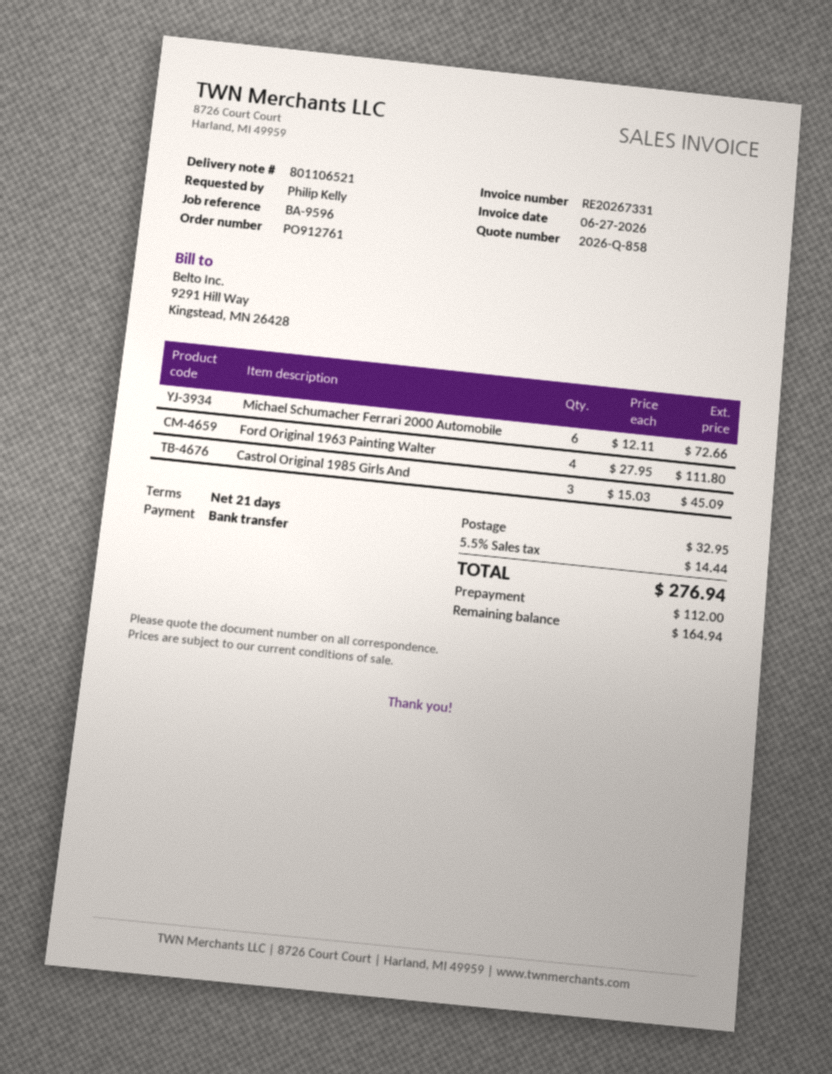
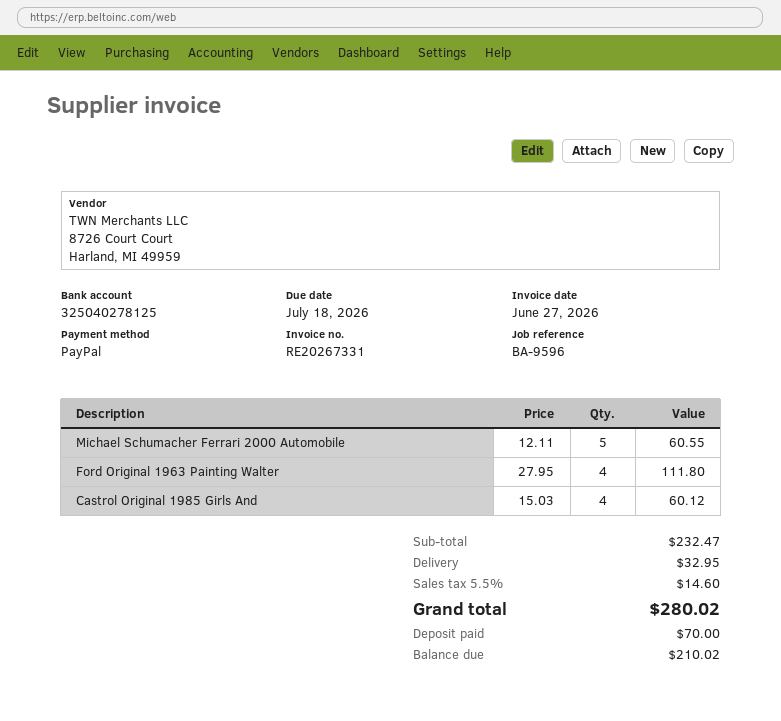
payment method: bank transfer -> PayPal
Michael Schumacher Ferrari 2000 Automobile: 6 x 12.11 = 72.66 -> 5 x 12.11 = 60.55
Castrol Original 1985 Girls And: 3 x 15.03 = 45.09 -> 4 x 15.03 = 60.12
tax: 5.5% = 14.44 -> 5.5% = 14.60
total: 276.94 -> 280.02
deposit: 112.00 -> 70.00
balance: 164.94 -> 210.02

